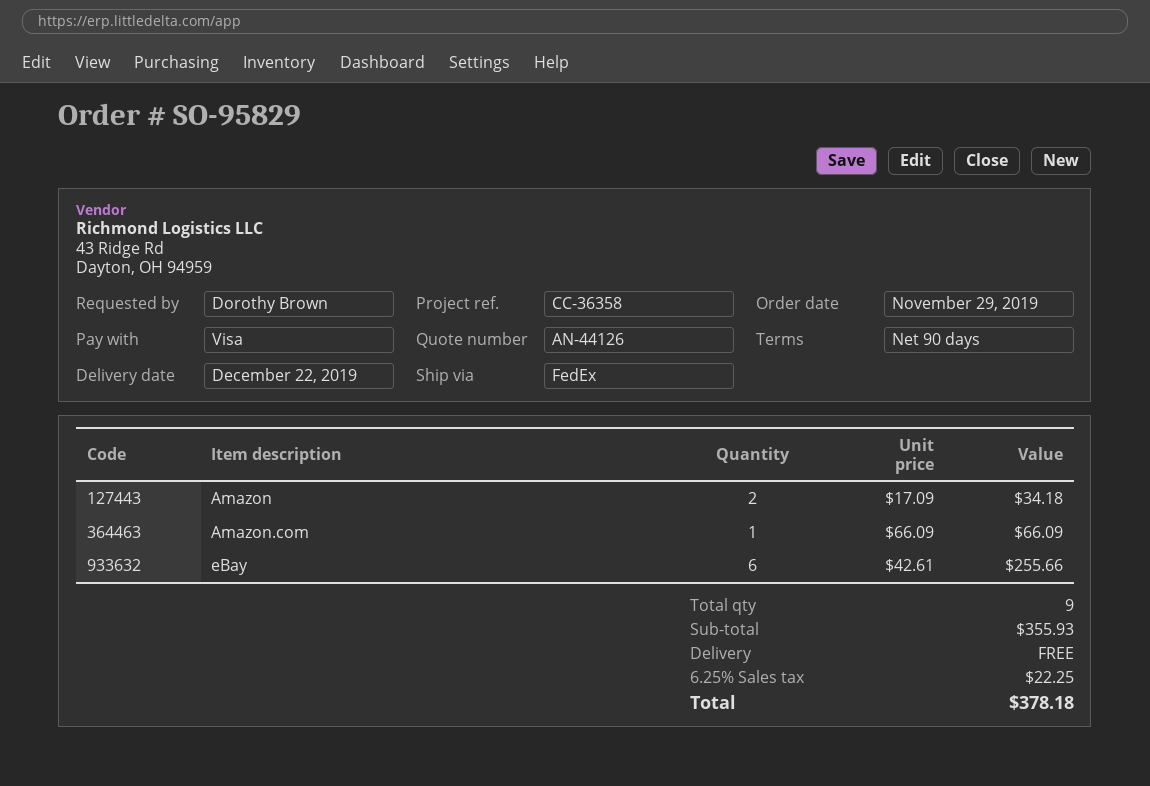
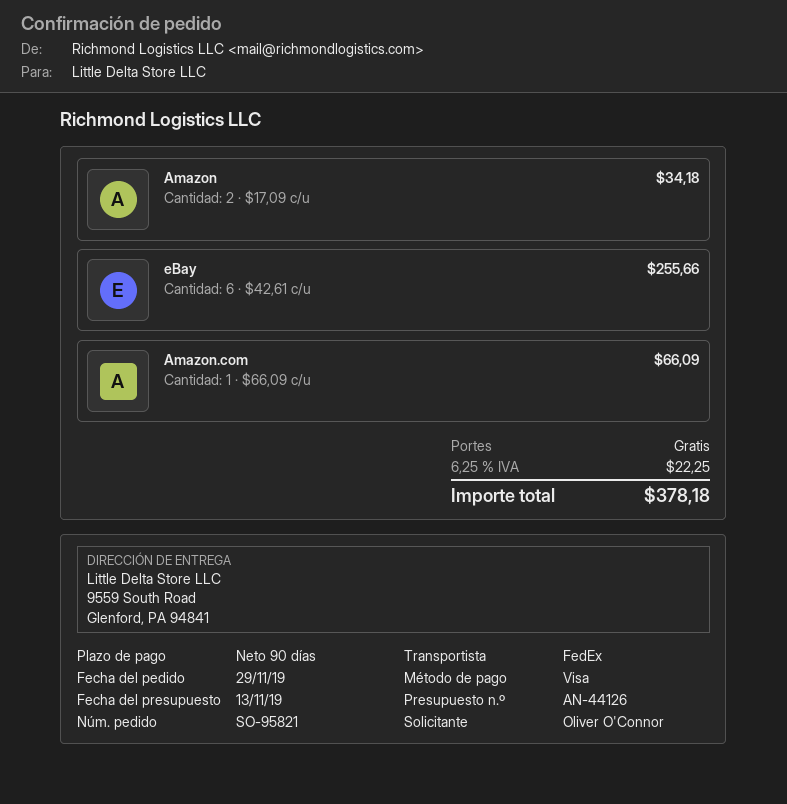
order number: SO-95829 -> SO-95821
ordered by: Dorothy Brown -> Oliver O'Connor

